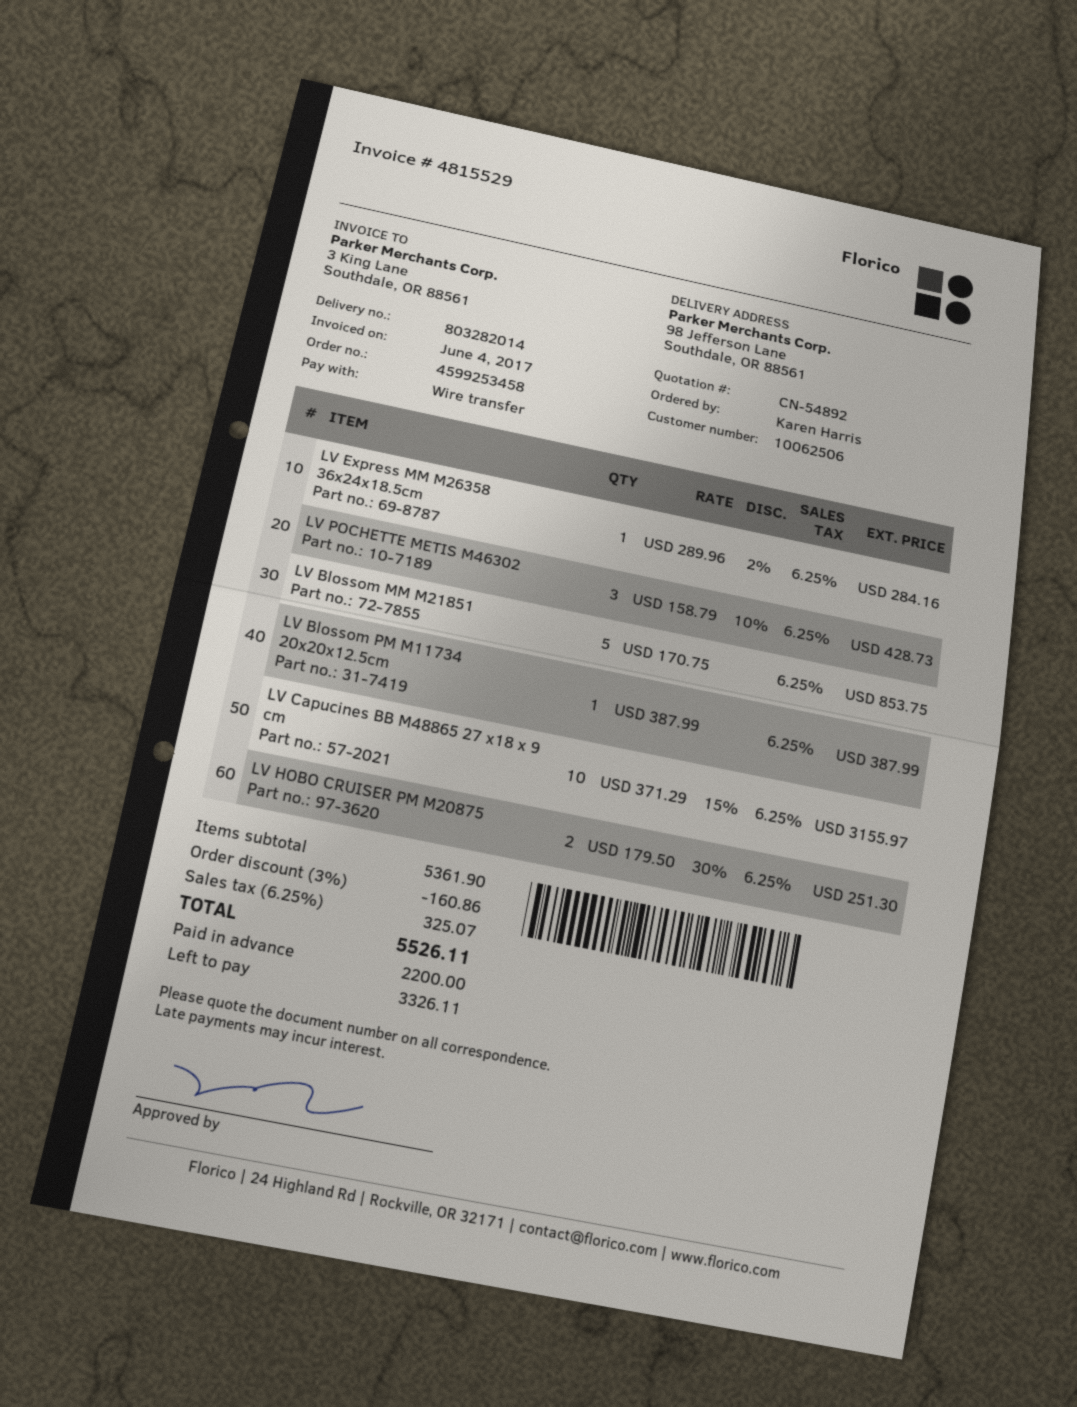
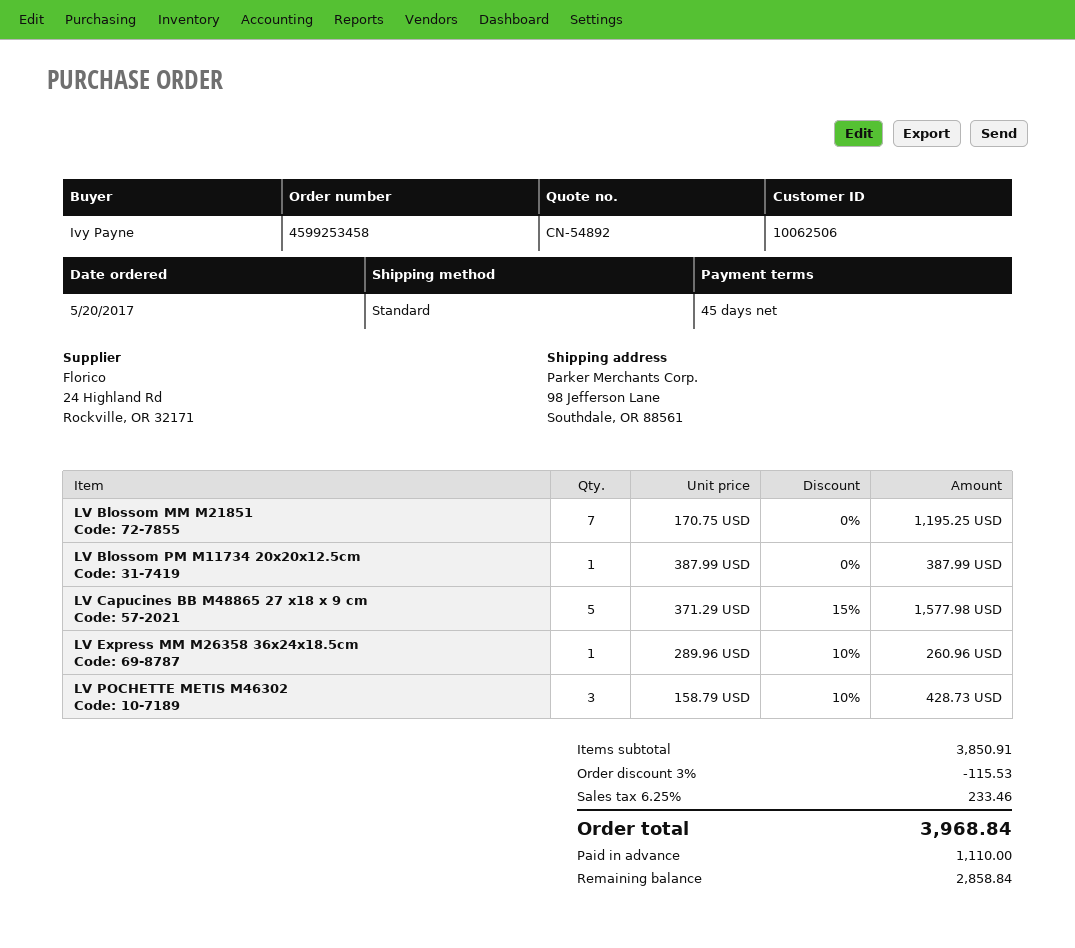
ordered by: Karen Harris -> Ivy Payne
LV Express MM M26358 36x24x18.5cm: 1 x 289.96 - 2% = 284.16 -> 1 x 289.96 - 10% = 260.96
LV Blossom MM M21851: 5 x 170.75 = 853.75 -> 7 x 170.75 = 1195.25
LV Capucines BB M48865 27 x18 x 9 cm: 10 x 371.29 - 15% = 3155.97 -> 5 x 371.29 - 15% = 1577.98
LV HOBO CRUISER PM M20875: 2 x 179.50 - 30% = 251.30 -> none
subtotal: 5361.90 -> 3850.91
discount: 3% = 160.86 -> 3% = 115.53
tax: 6.25% = 325.07 -> 6.25% = 233.46
total: 5526.11 -> 3968.84
deposit: 2200.00 -> 1110.00
balance: 3326.11 -> 2858.84

